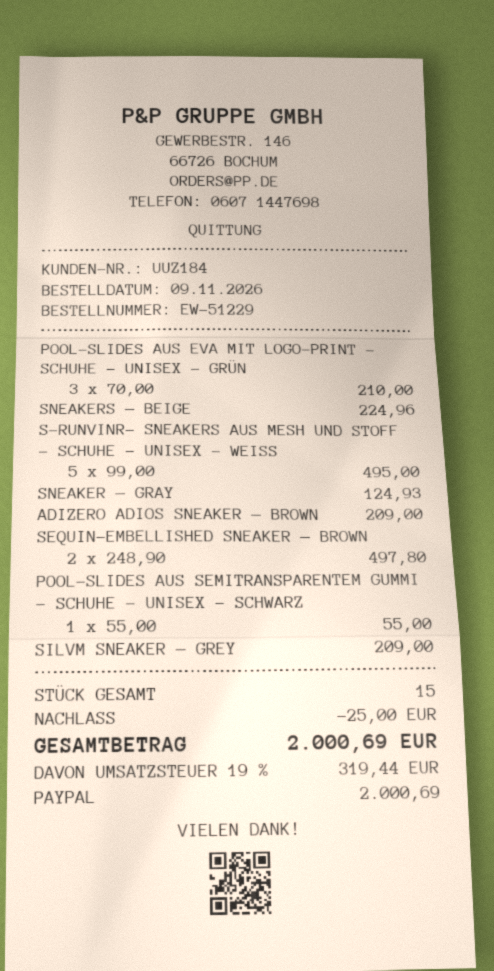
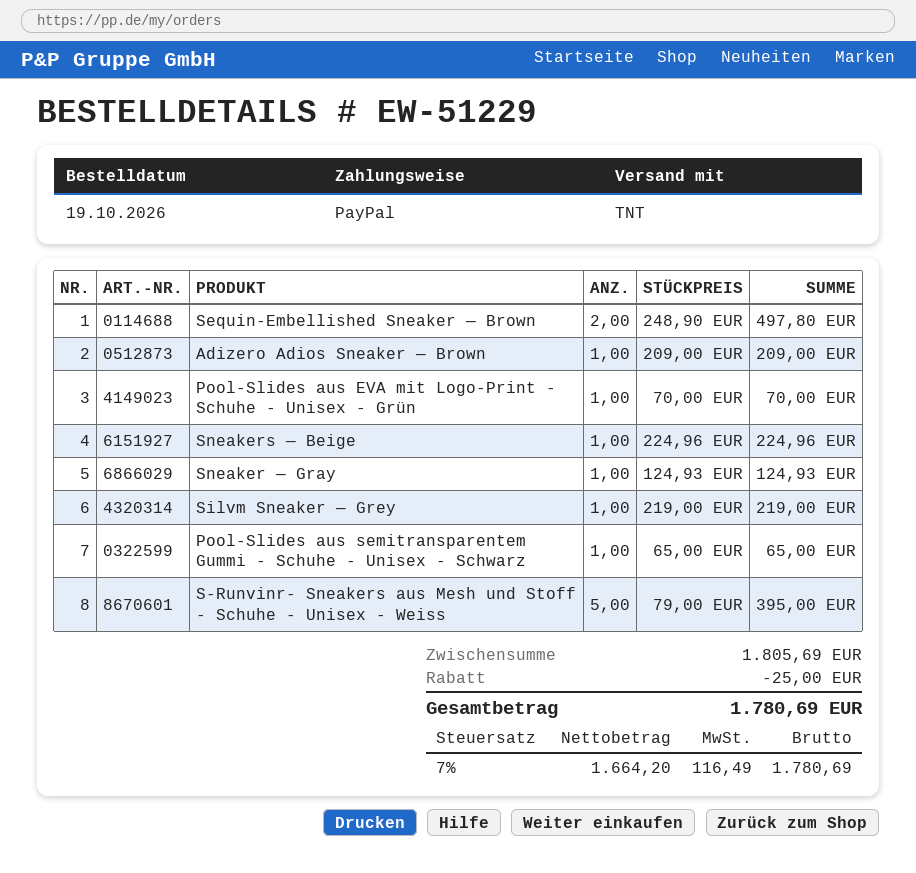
order date: 2026-11-09 -> 2026-10-19
POOL-SLIDES AUS EVA MIT LOGO-PRINT - SCHUHE - UNISEX - GRÜN: 3 x 70.00 = 210.00 -> 1 x 70.00 = 70.00
S-RUNVINR- SNEAKERS AUS MESH UND STOFF - SCHUHE - UNISEX - WEISS: 5 x 99.00 = 495.00 -> 5 x 79.00 = 395.00
POOL-SLIDES AUS SEMITRANSPARENTEM GUMMI - SCHUHE - UNISEX - SCHWARZ: 1 x 55.00 = 55.00 -> 1 x 65.00 = 65.00
SILVM SNEAKER — GREY: 1 x 209.00 = 209.00 -> 1 x 219.00 = 219.00
tax: 19% = 319.44 -> 7% = 116.49
total: 2000.69 -> 1780.69

